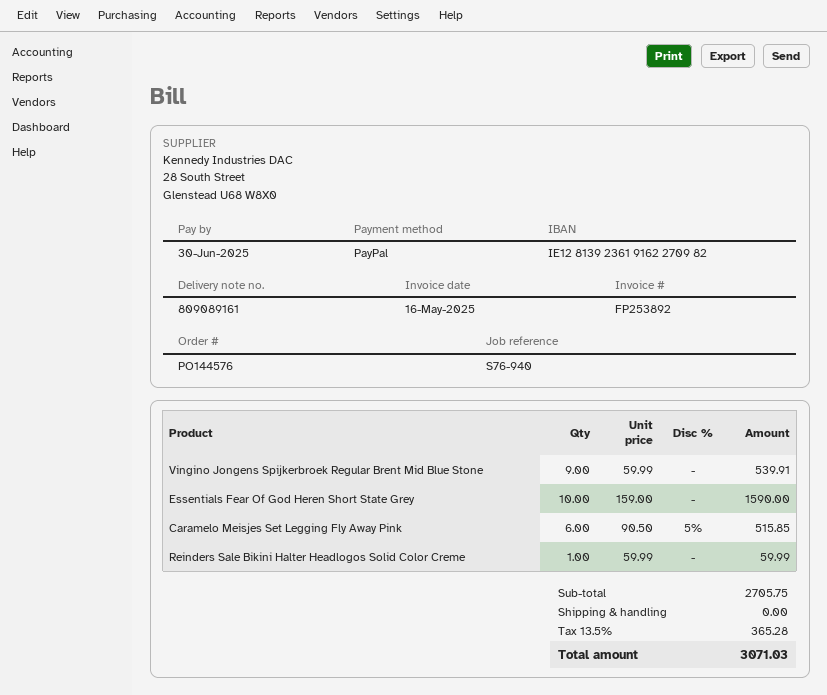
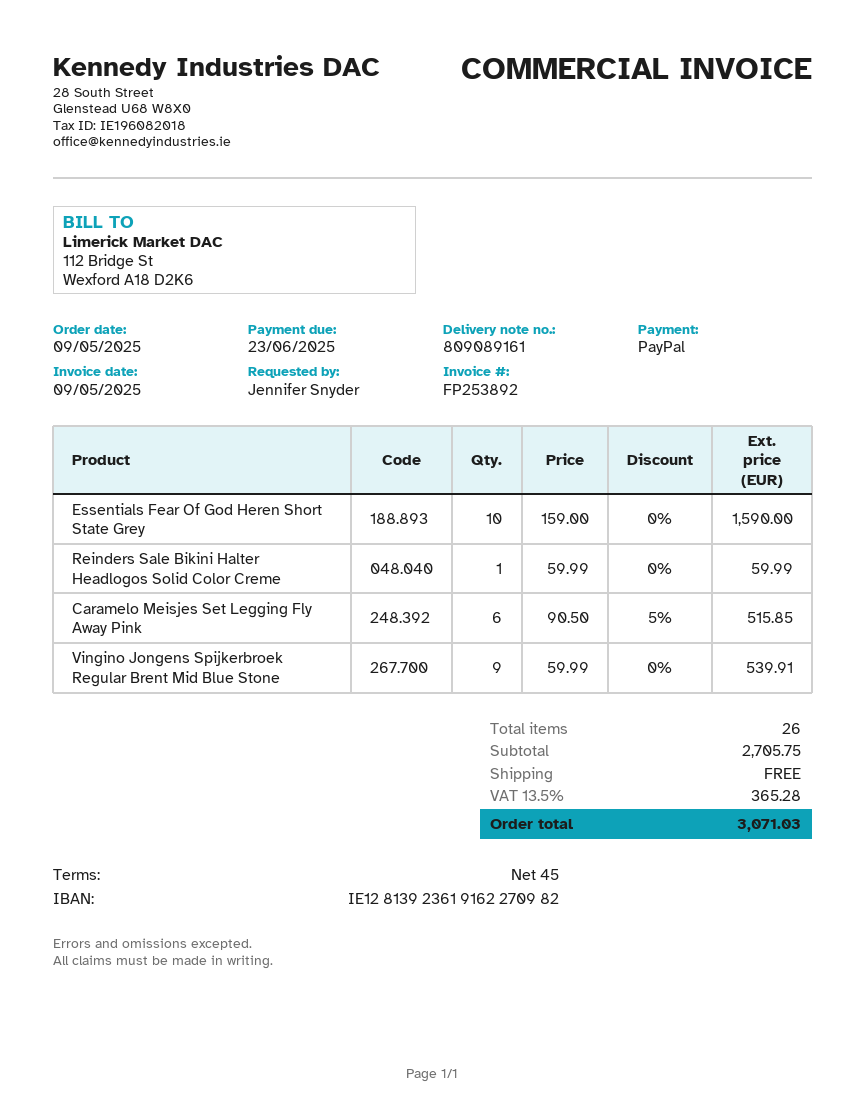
invoice date: 2025-05-16 -> 2025-05-09
due date: 2025-06-30 -> 2025-06-23

